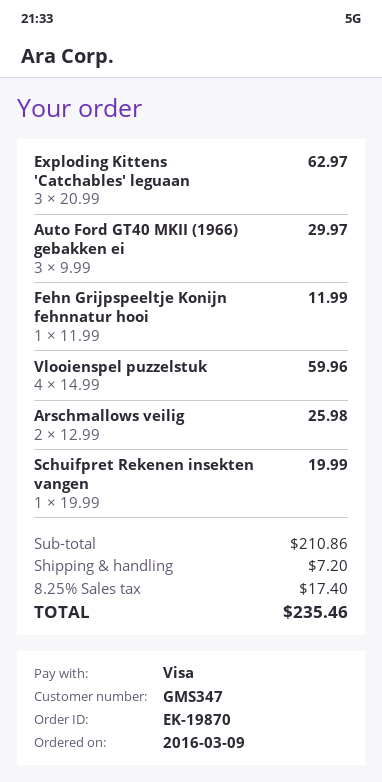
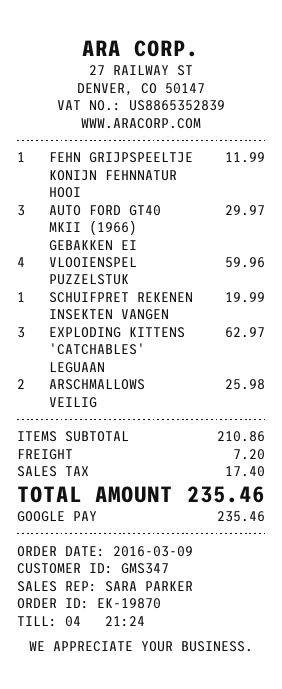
payment method: Visa -> Google Pay

